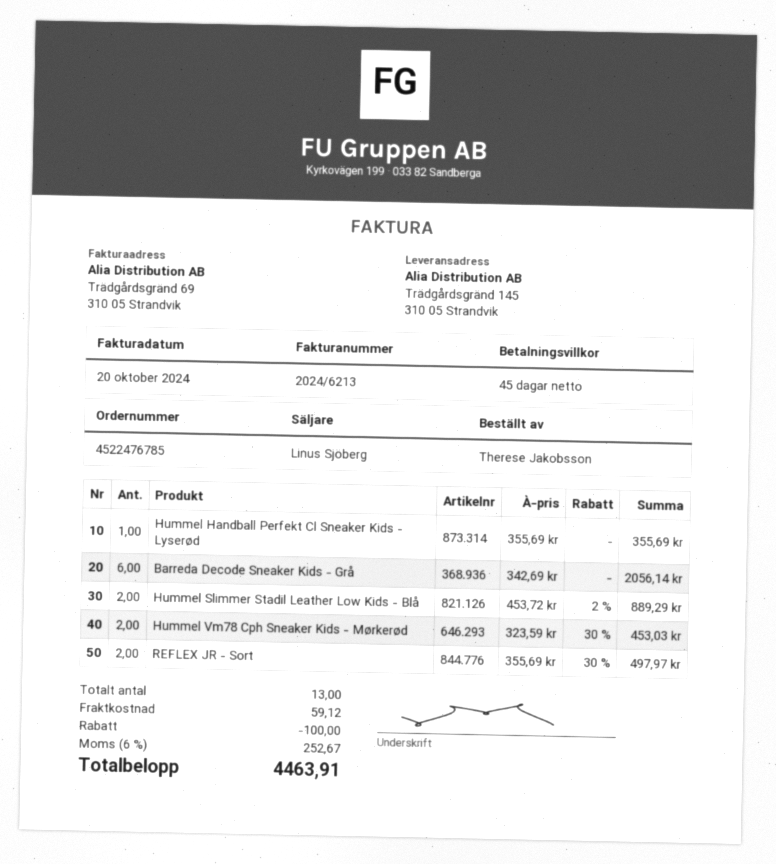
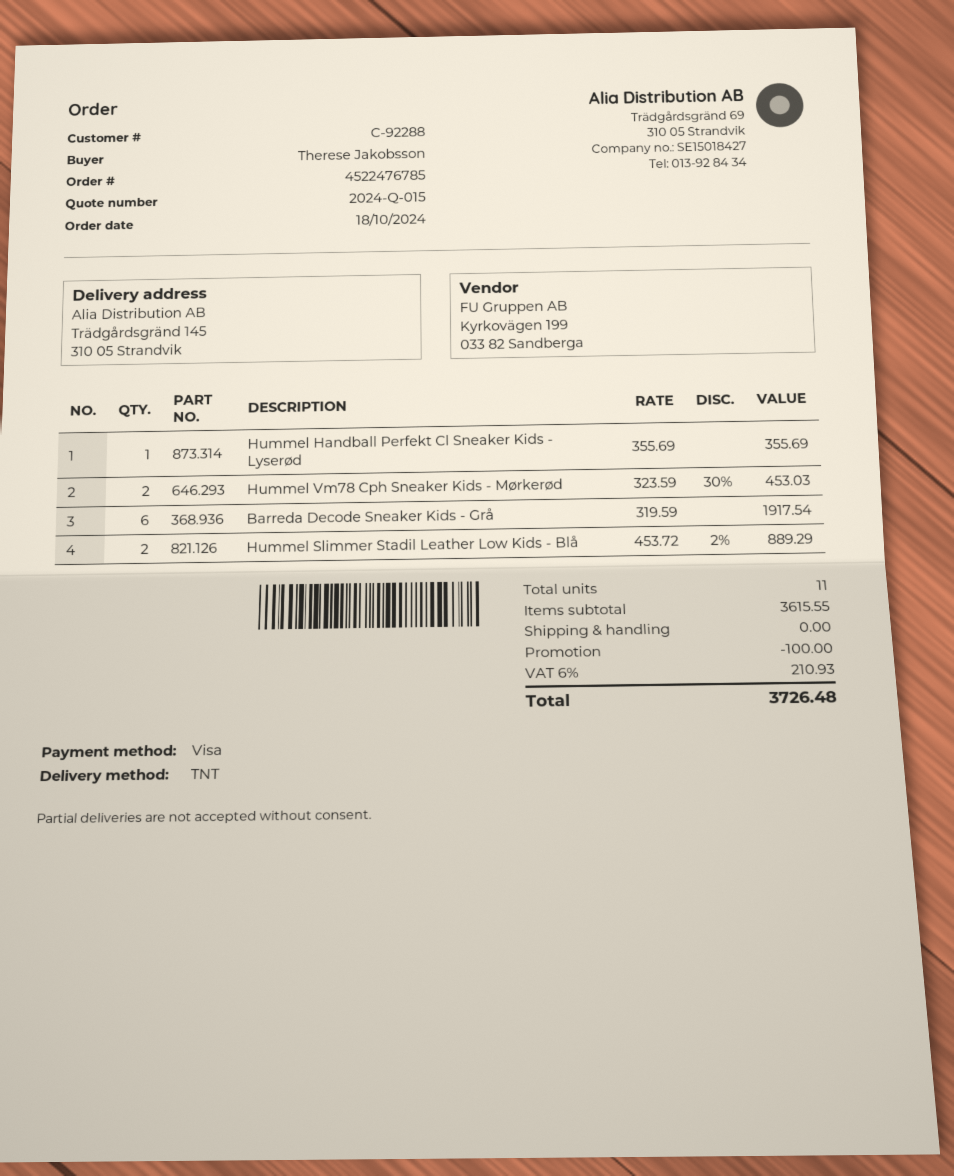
Barreda Decode Sneaker Kids - Grå: 6 x 342.69 = 2056.14 -> 6 x 319.59 = 1917.54
REFLEX JR - Sort: 2 x 355.69 - 30% = 497.97 -> none
total quantity: 13 -> 11
shipping: 59.12 -> 0.00
tax: 6% = 252.67 -> 6% = 210.93
total: 4463.91 -> 3726.48

